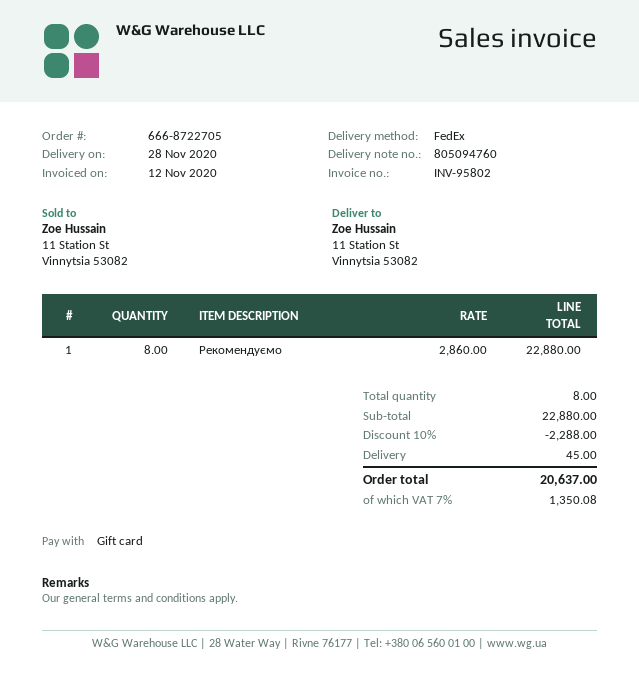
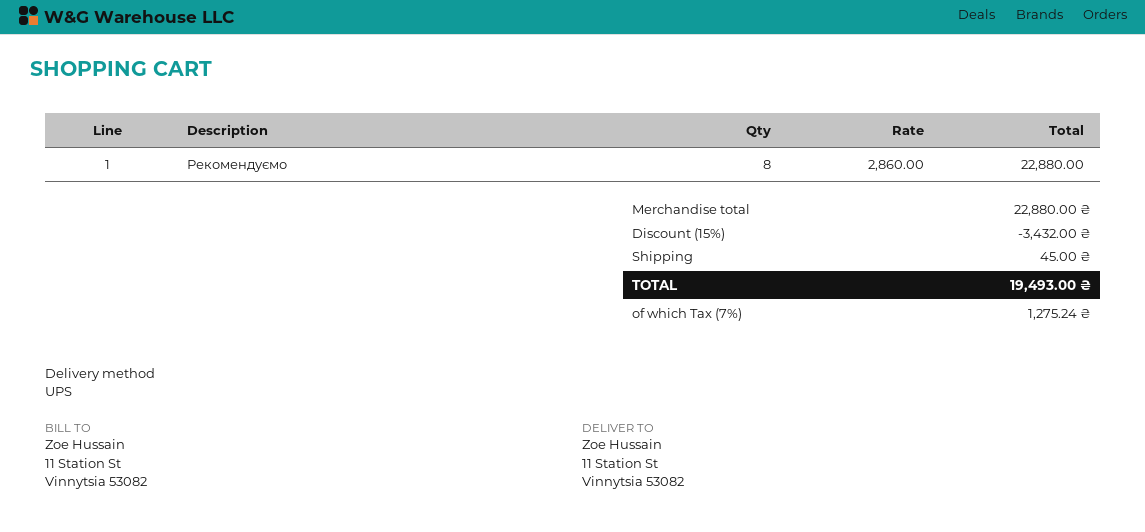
shipping method: FedEx -> UPS
discount: 10% = 2288.00 -> 15% = 3432.00
tax: 7% = 1350.08 -> 7% = 1275.24
total: 20637.00 -> 19493.00

